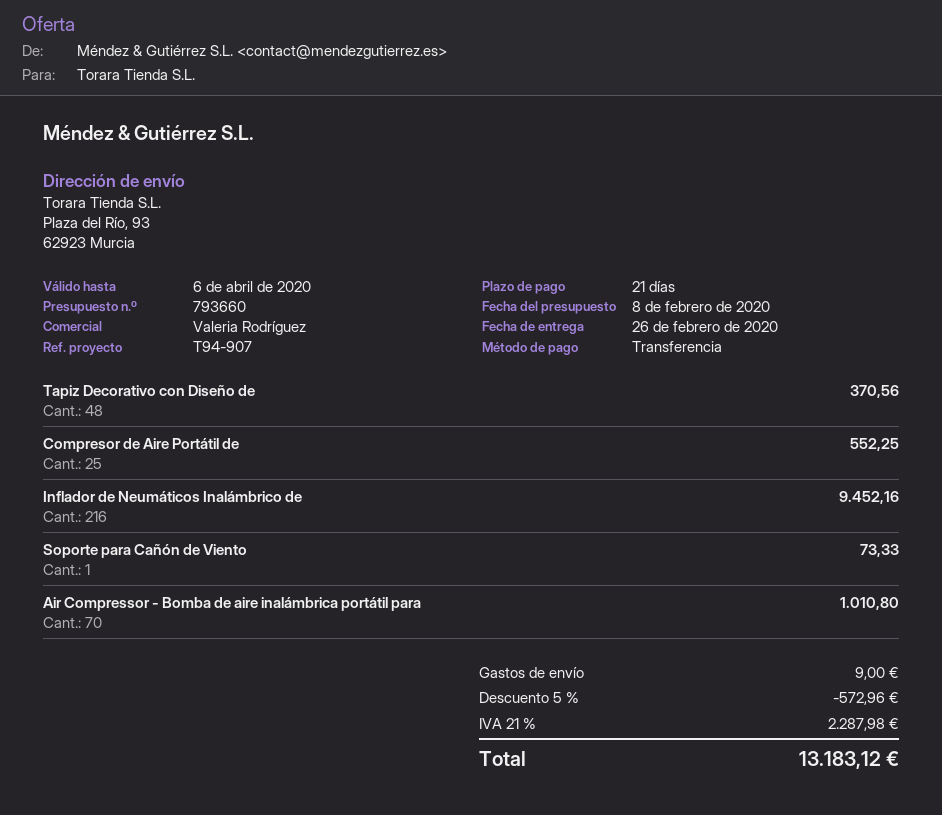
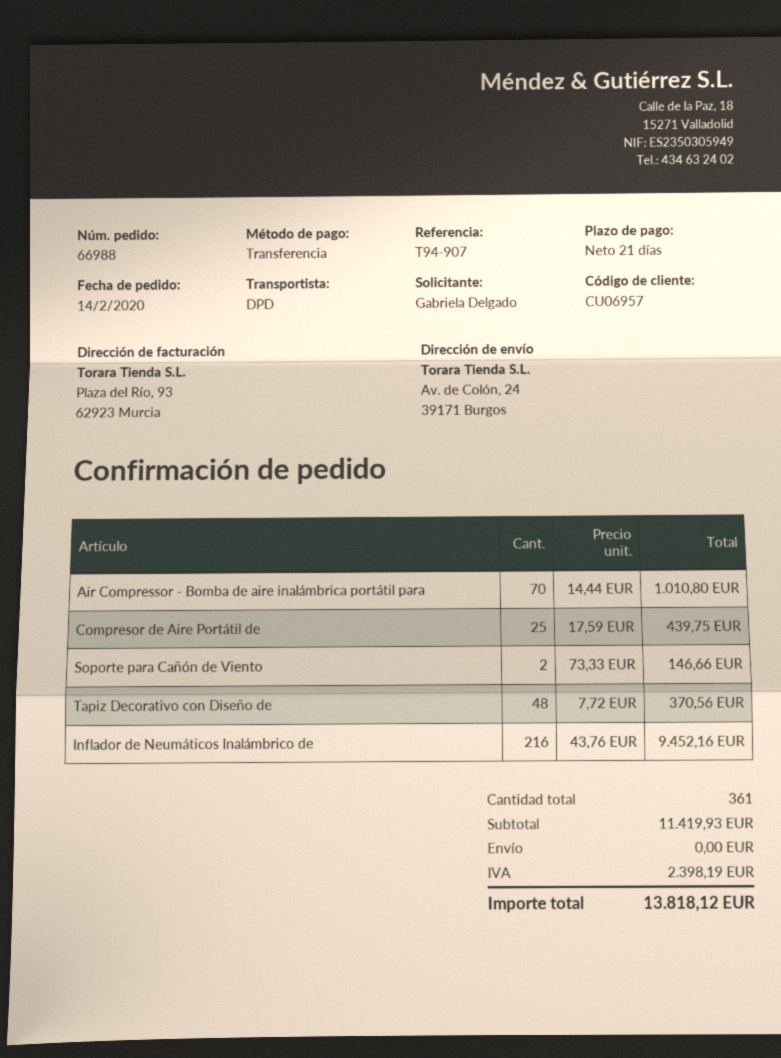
ship to: Plaza del Río, 93, 62923 Murcia -> Av. de Colón, 24, 39171 Burgos
Compresor de Aire Portátil de: 25 for 552.25 -> 25 for 439.75
Soporte para Cañón de Viento: 1 for 73.33 -> 2 for 146.66
discount: 5% = 572.96 -> none
shipping: 9.00 -> 0.00
tax: 2287.98 -> 2398.19
total: 13183.12 -> 13818.12

